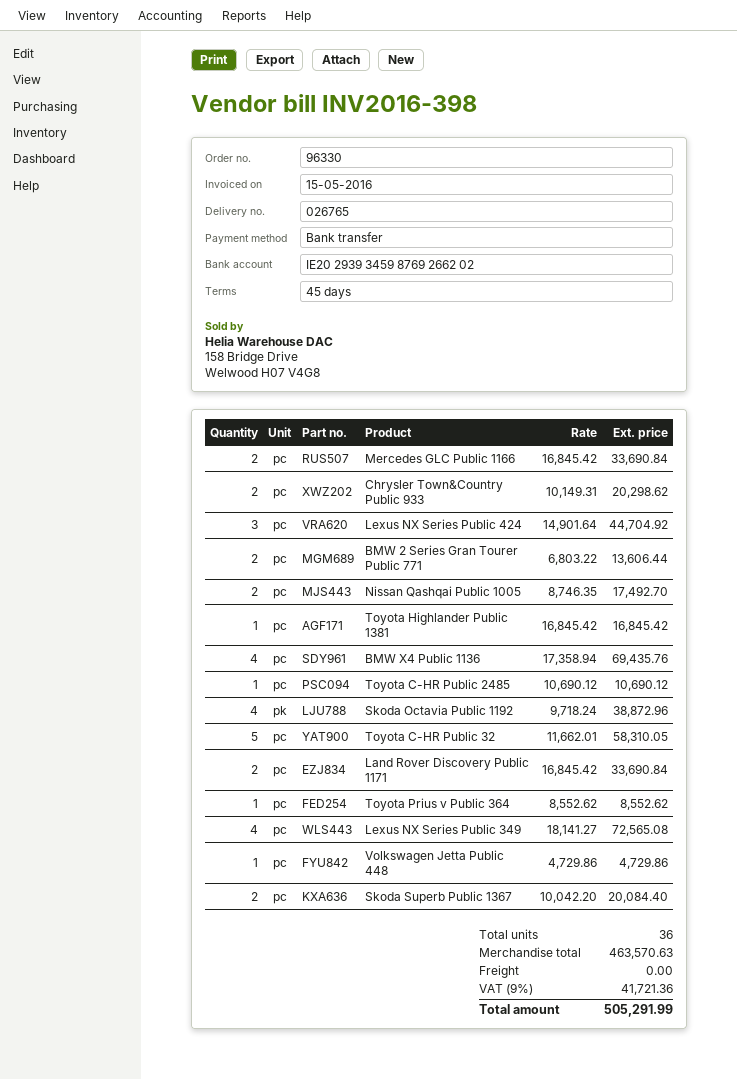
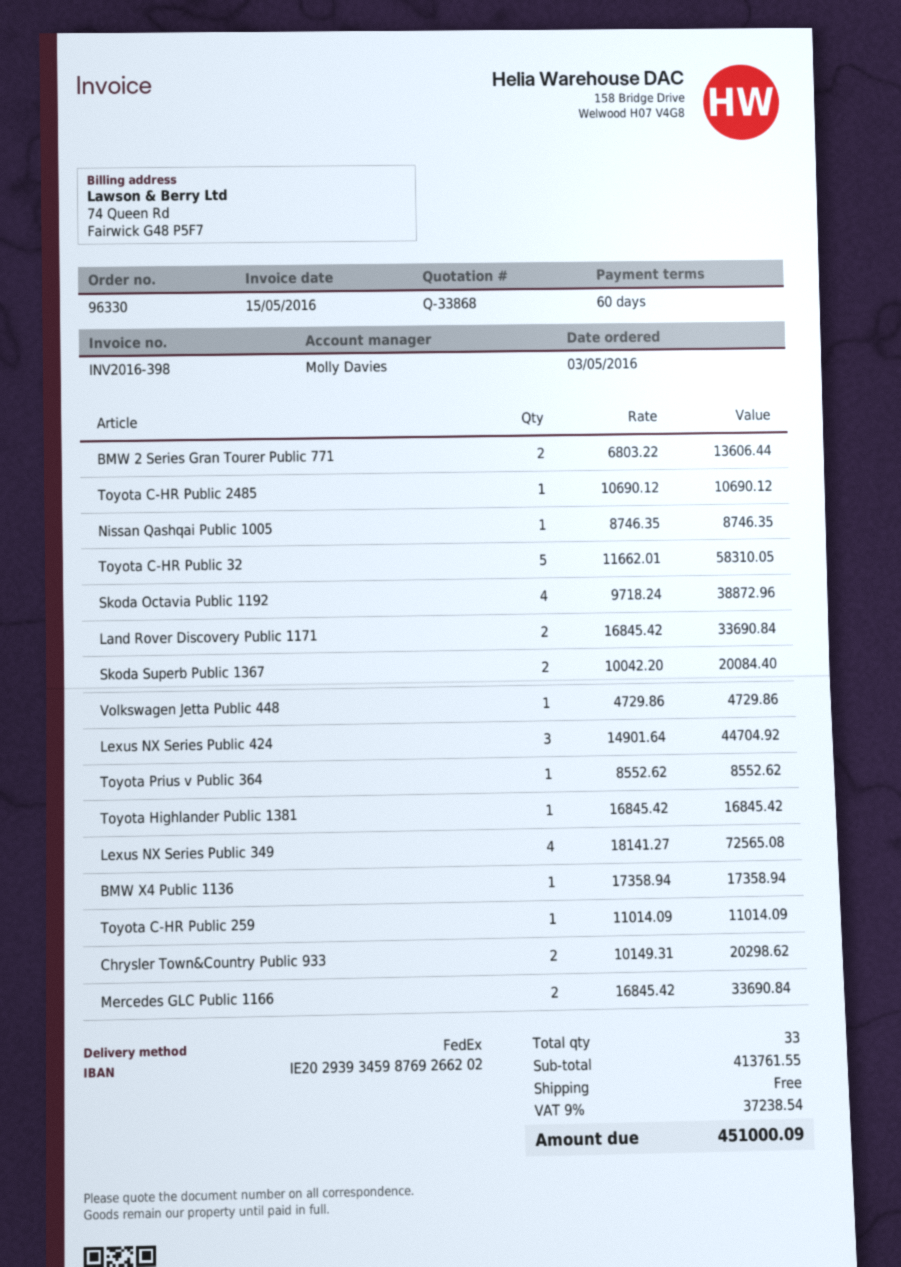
payment terms: 45 days -> 60 days
Nissan Qashqai Public 1005: 2 x 8746.35 = 17492.70 -> 1 x 8746.35 = 8746.35
BMW X4 Public 1136: 4 x 17358.94 = 69435.76 -> 1 x 17358.94 = 17358.94
Toyota C-HR Public 259: none -> 1 x 11014.09 = 11014.09
total quantity: 36 -> 33
subtotal: 463570.63 -> 413761.55
tax: 9% = 41721.36 -> 9% = 37238.54
total: 505291.99 -> 451000.09

